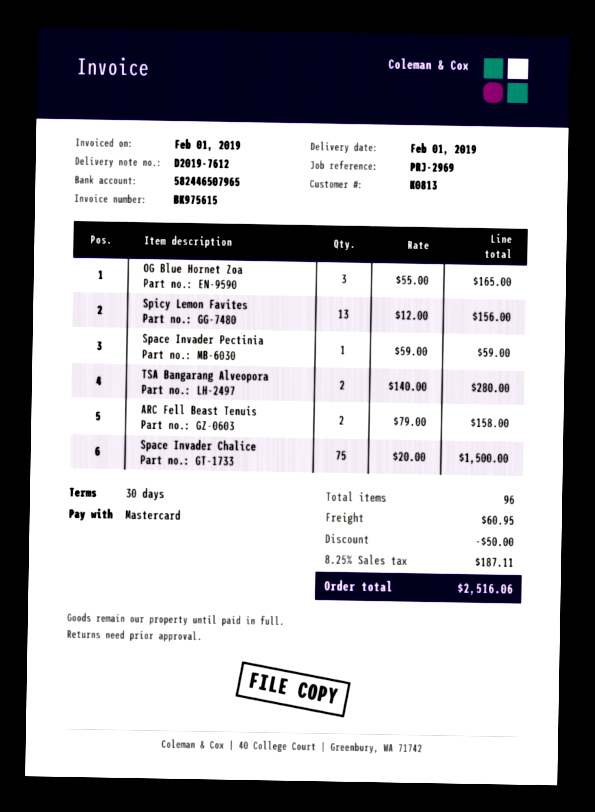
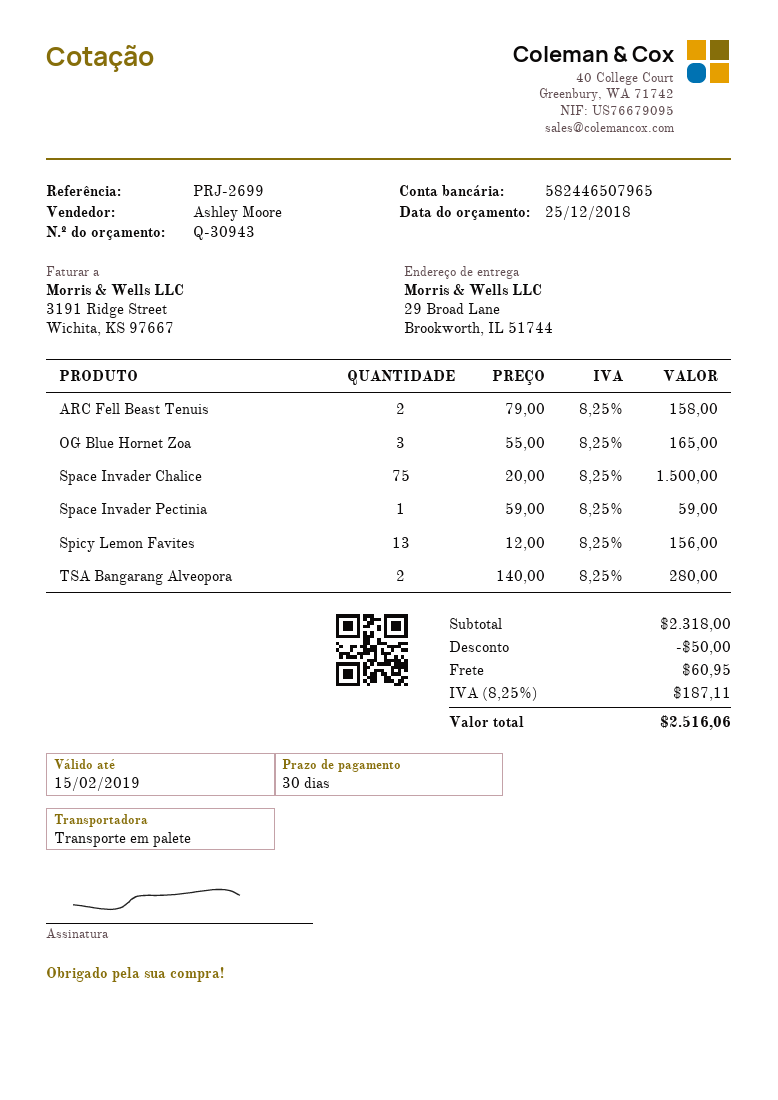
reference: PRJ-2969 -> PRJ-2699

